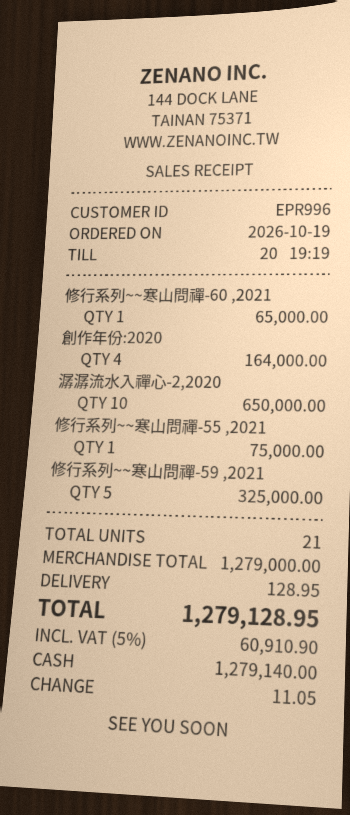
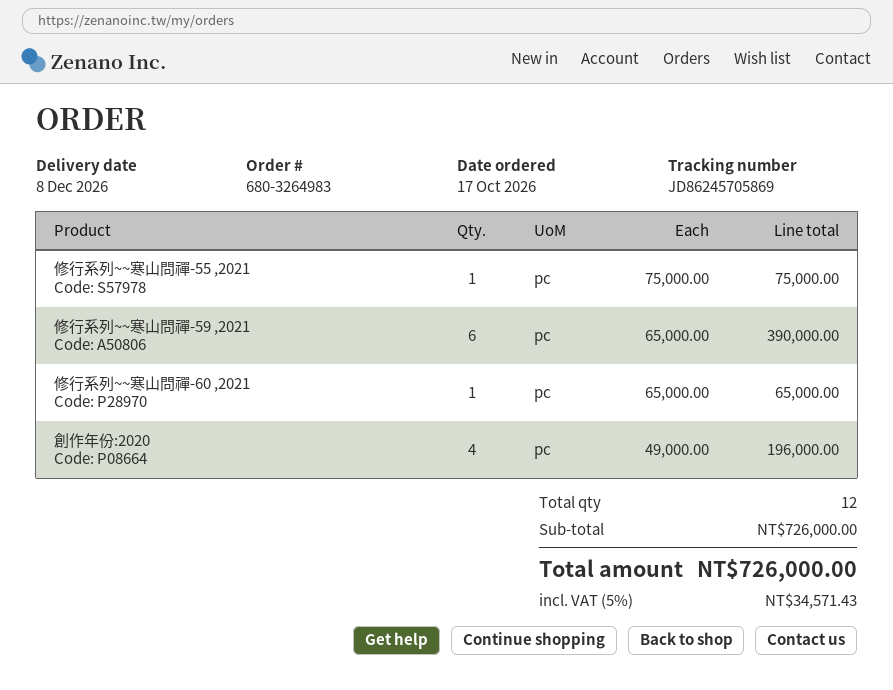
order date: 2026-10-19 -> 2026-10-17
創作年份:2020: 4 for 164000.00 -> 4 for 196000.00
潺潺流水入禪心-2,2020: 10 for 650000.00 -> none
修行系列~~寒山問禪-59 ,2021: 5 for 325000.00 -> 6 for 390000.00
total quantity: 21 -> 12
subtotal: 1279000.00 -> 726000.00
shipping: 128.95 -> none
tax: 5% = 60910.90 -> 5% = 34571.43
total: 1279128.95 -> 726000.00

